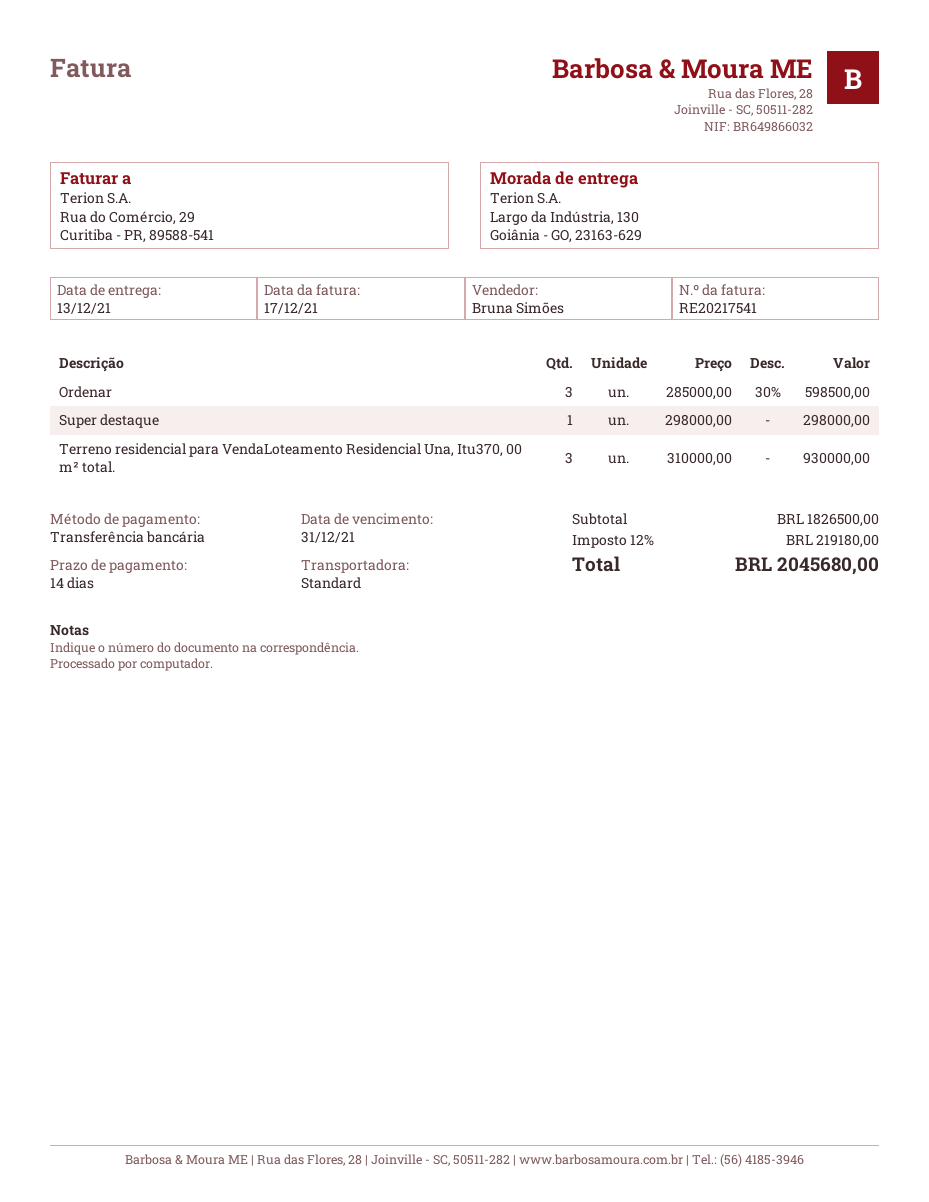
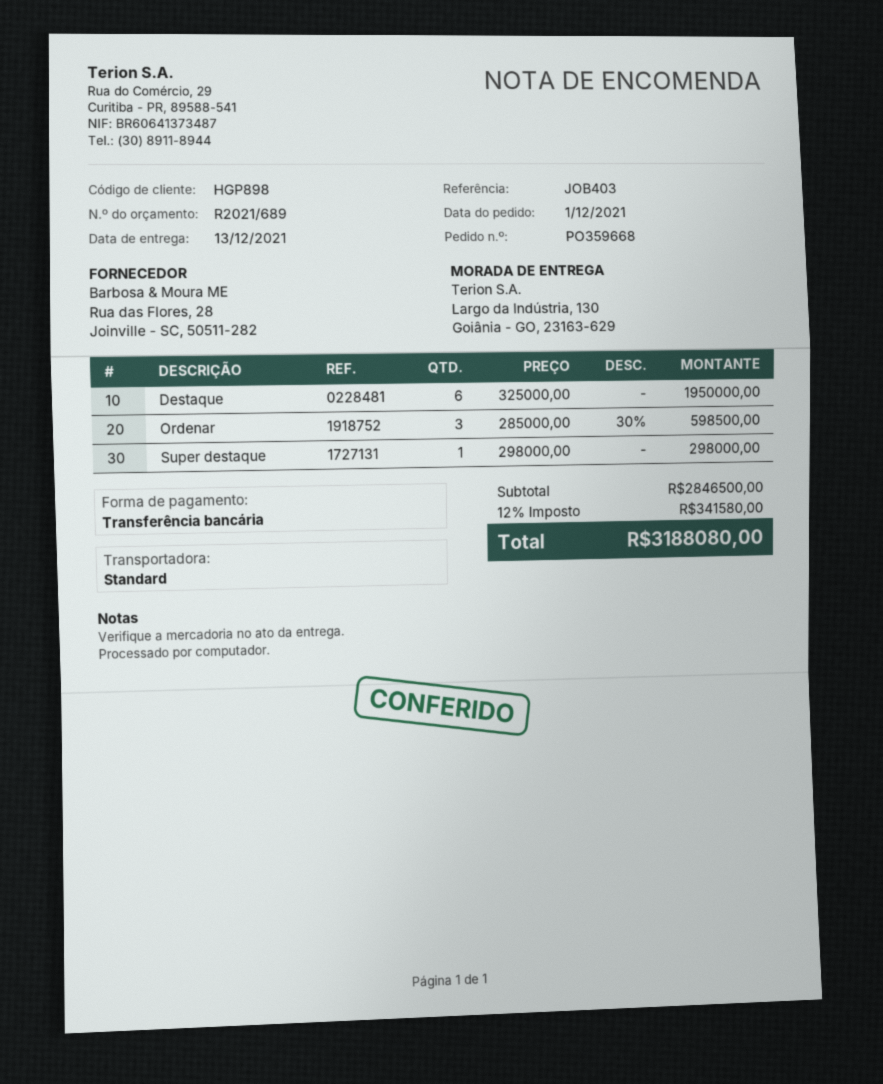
Terreno residencial para VendaLoteamento Residencial Una, Itu370, 00 m² total.: 3 x 310000.00 = 930000.00 -> none
Destaque: none -> 6 x 325000.00 = 1950000.00
subtotal: 1826500.00 -> 2846500.00
tax: 12% = 219180.00 -> 12% = 341580.00
total: 2045680.00 -> 3188080.00

